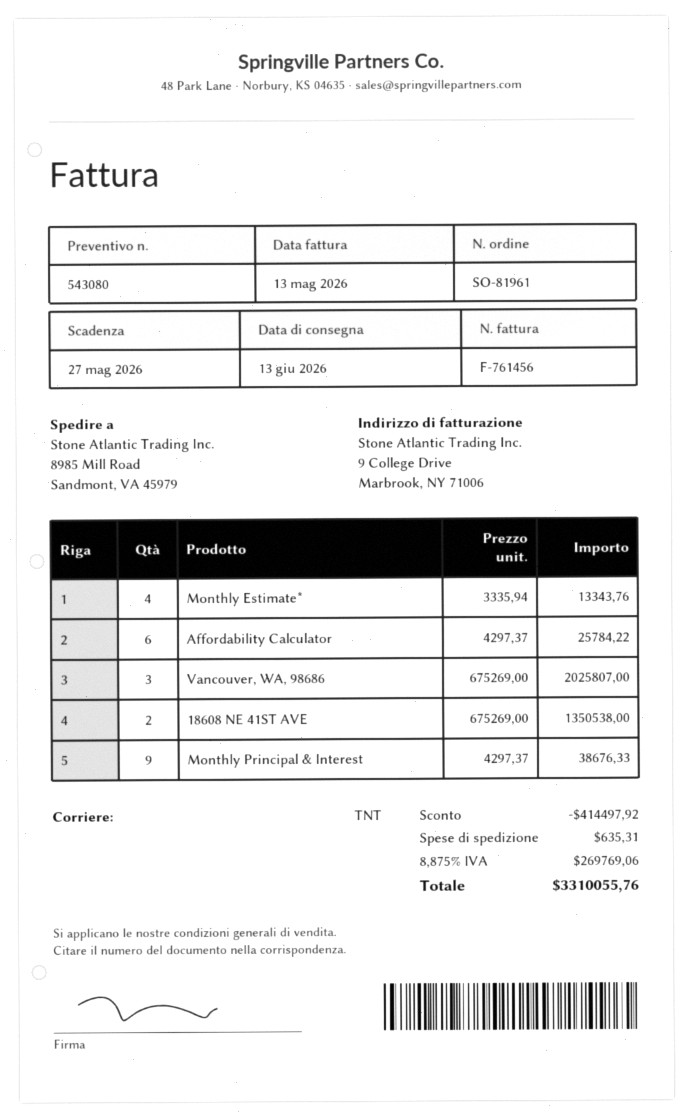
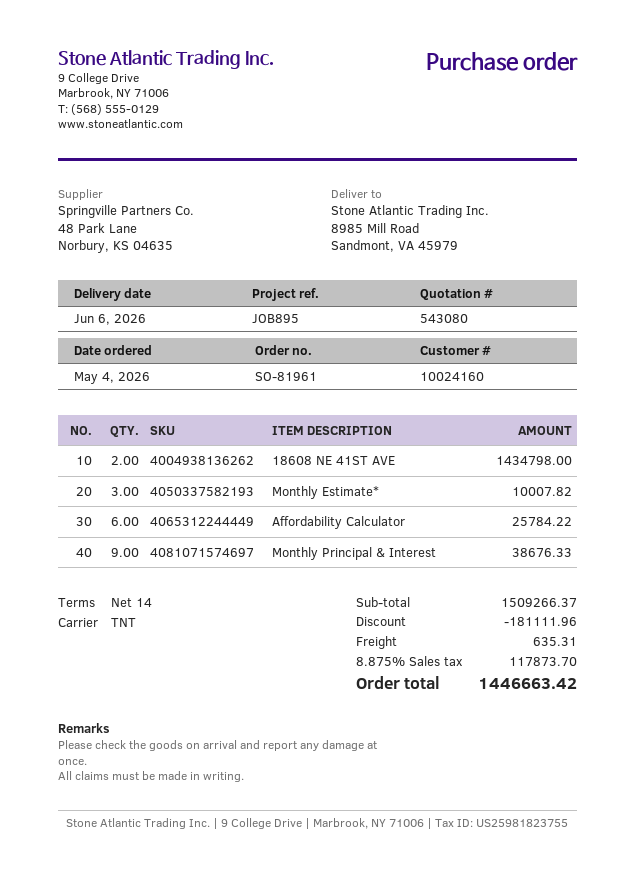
delivery date: 2026-06-13 -> 2026-06-06
Monthly Estimate*: 4 for 13343.76 -> 3 for 10007.82
Vancouver, WA, 98686: 3 for 2025807.00 -> none
18608 NE 41ST AVE: 2 for 1350538.00 -> 2 for 1434798.00
discount: 414497.92 -> 181111.96
tax: 8.875% = 269769.06 -> 8.875% = 117873.70
total: 3310055.76 -> 1446663.42

